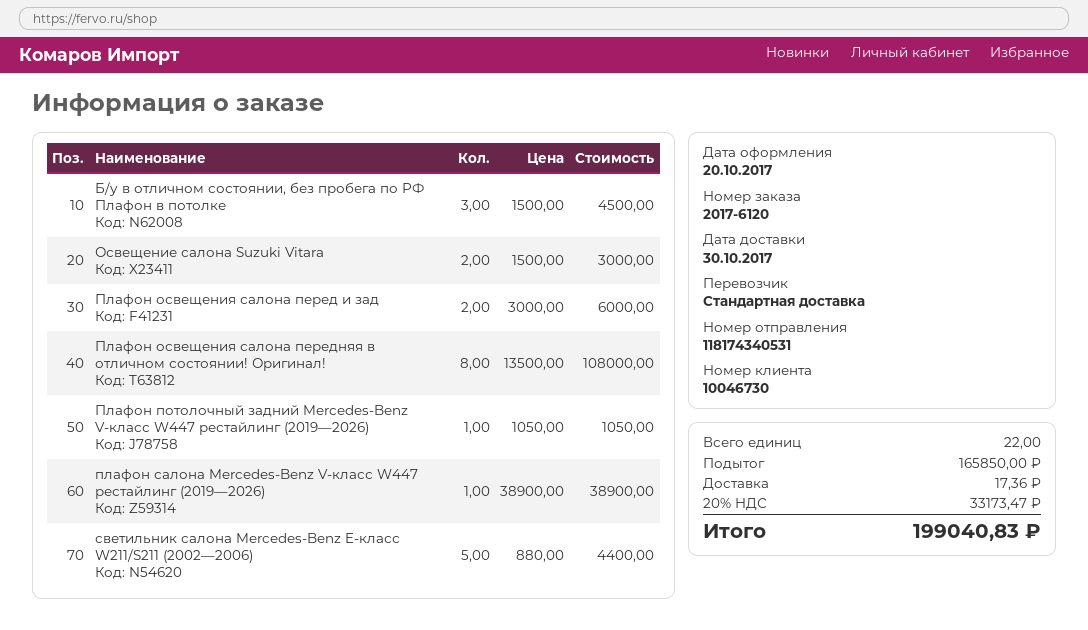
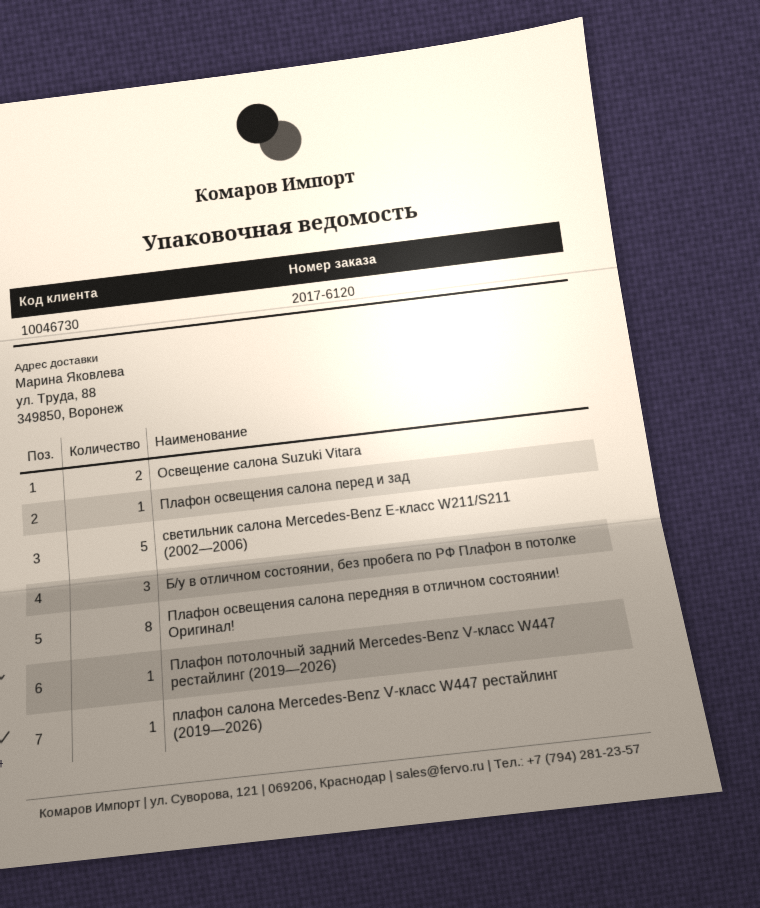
Плафон освещения салона перед и зад: 2 -> 1

